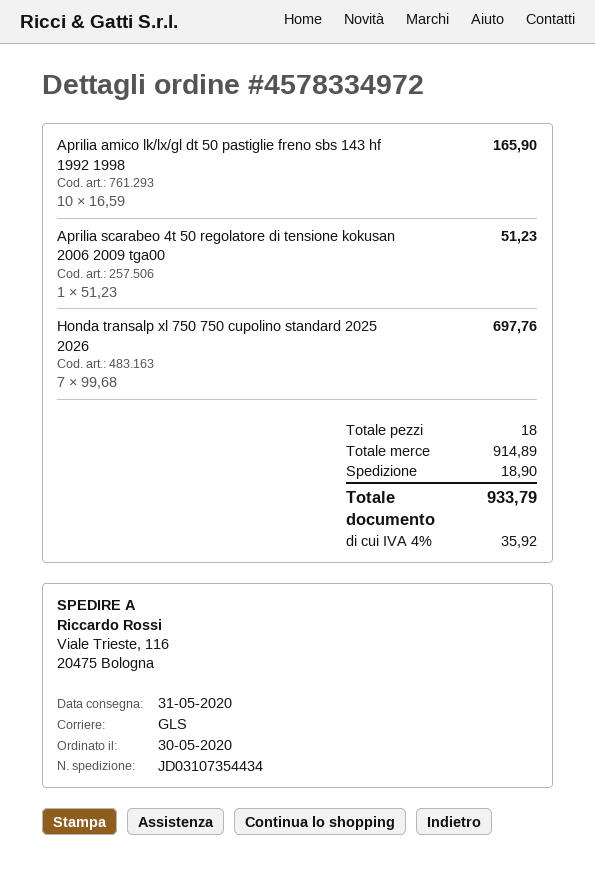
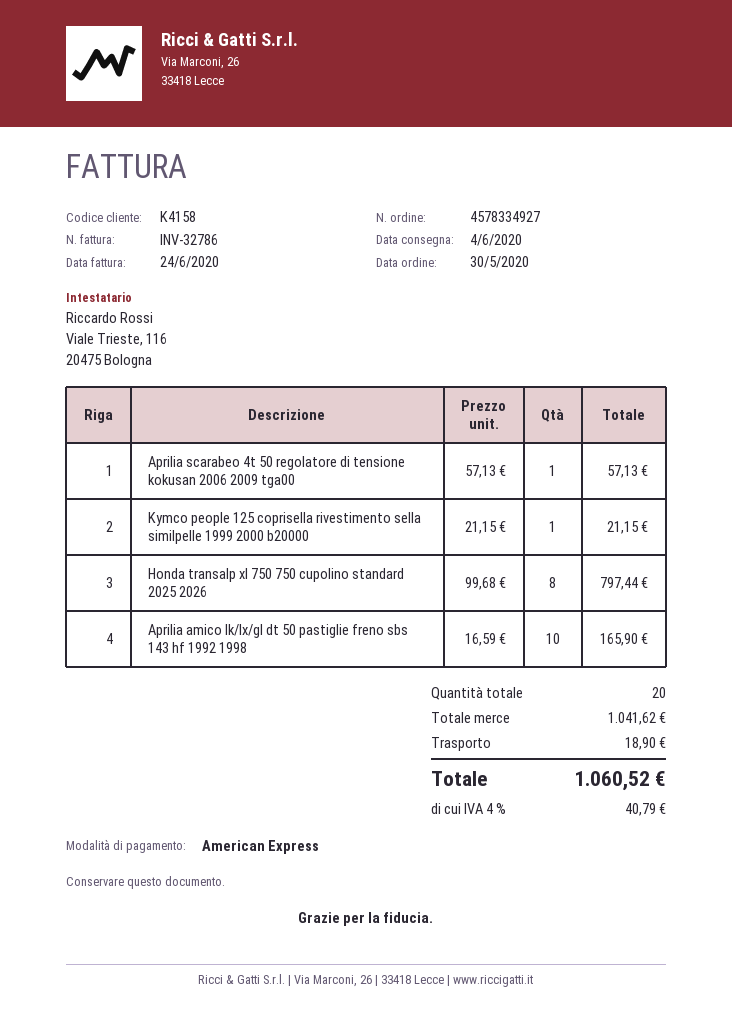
order number: 4578334972 -> 4578334927
delivery date: 2020-05-31 -> 2020-06-04
Aprilia scarabeo 4t 50 regolatore di tensione kokusan 2006 2009 tga00: 1 x 51.23 = 51.23 -> 1 x 57.13 = 57.13
Honda transalp xl 750 750 cupolino standard 2025 2026: 7 x 99.68 = 697.76 -> 8 x 99.68 = 797.44
Kymco people 125 coprisella rivestimento sella similpelle 1999 2000 b20000: none -> 1 x 21.15 = 21.15
total quantity: 18 -> 20
subtotal: 914.89 -> 1041.62
tax: 4% = 35.92 -> 4% = 40.79
total: 933.79 -> 1060.52

